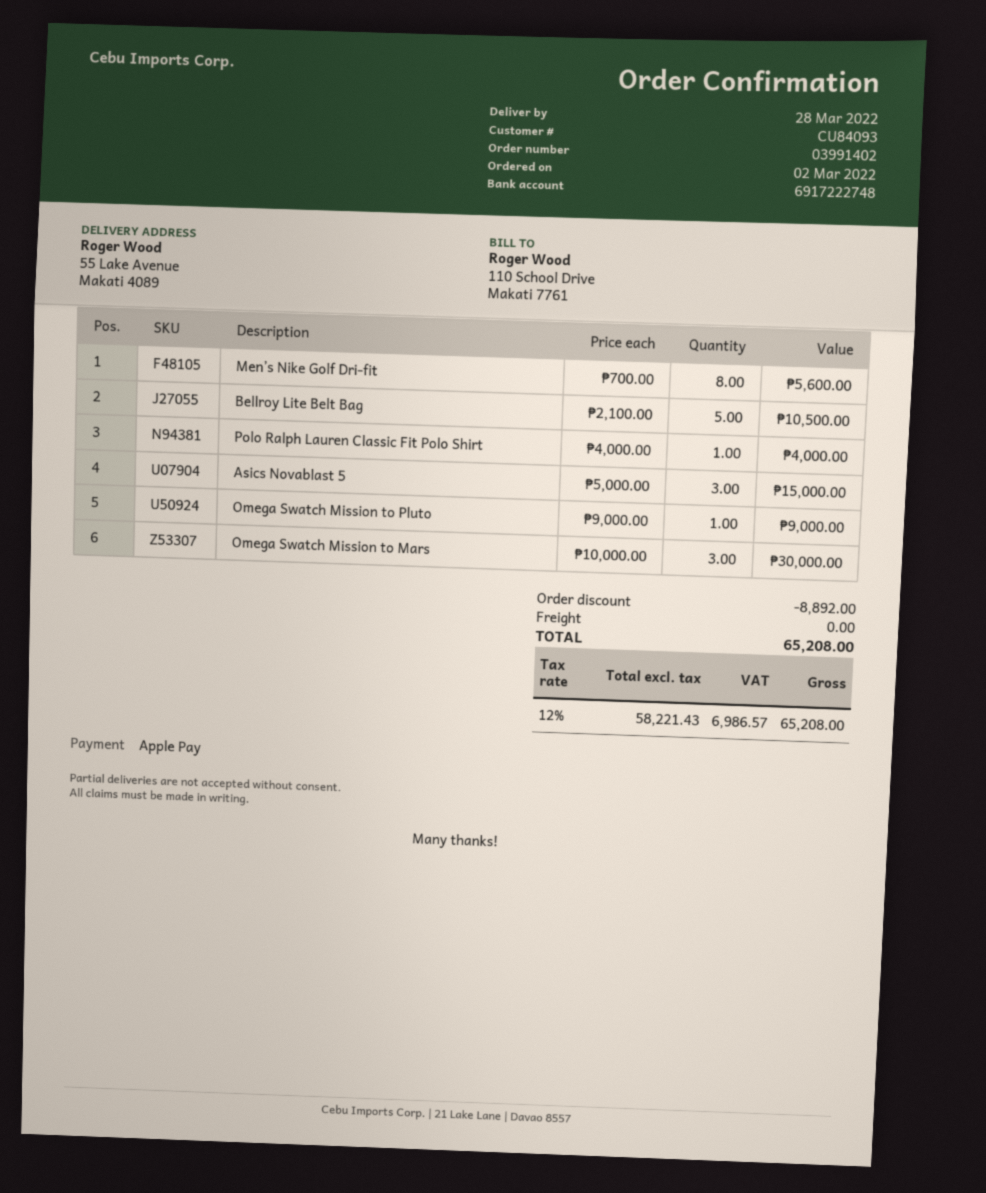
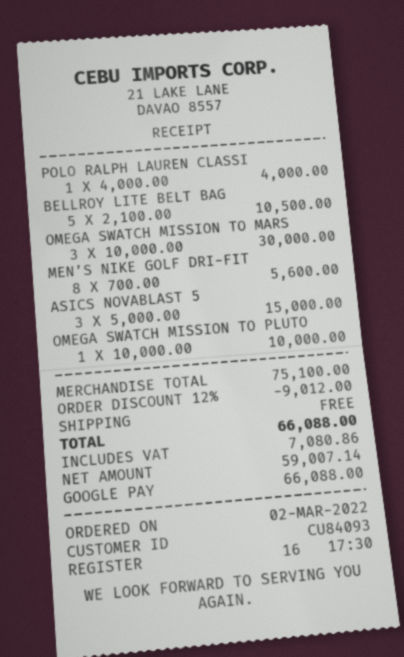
payment method: Apple Pay -> Google Pay
Omega Swatch Mission to Pluto: 1 x 9000.00 = 9000.00 -> 1 x 10000.00 = 10000.00
discount: 8892.00 -> 9012.00
net: 58221.43 -> 59007.14
tax: 6986.57 -> 7080.86
total: 65208.00 -> 66088.00

